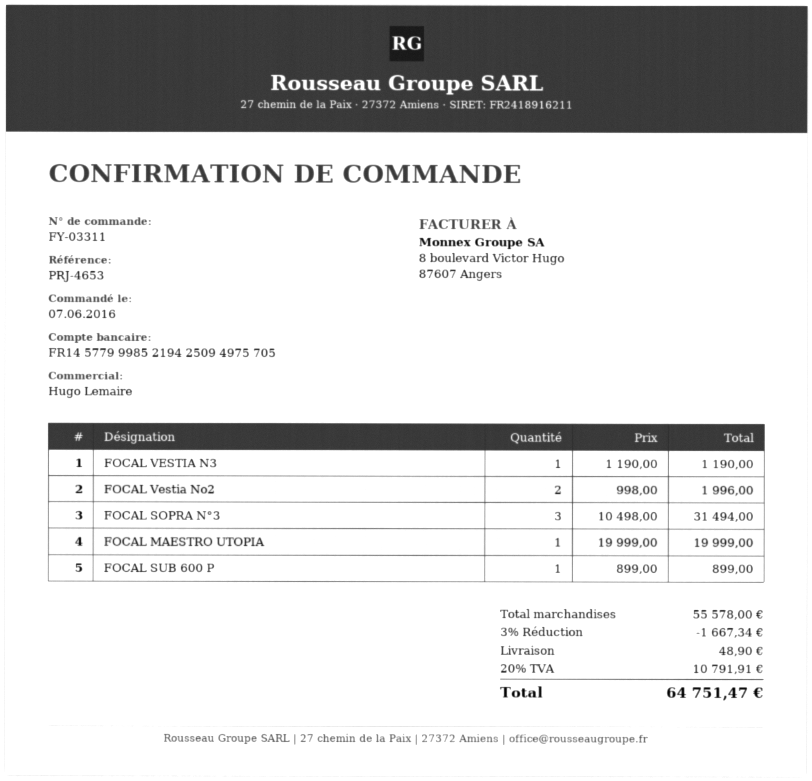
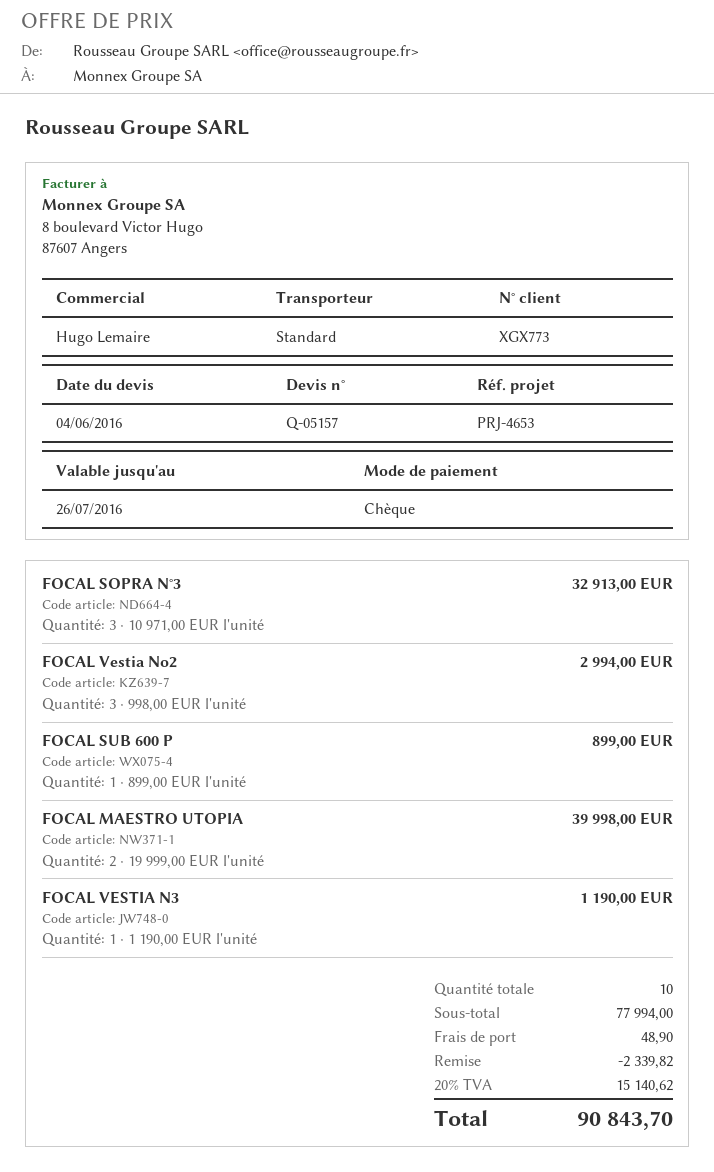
FOCAL Vestia No2: 2 x 998.00 = 1996.00 -> 3 x 998.00 = 2994.00
FOCAL SOPRA N°3: 3 x 10498.00 = 31494.00 -> 3 x 10971.00 = 32913.00
FOCAL MAESTRO UTOPIA: 1 x 19999.00 = 19999.00 -> 2 x 19999.00 = 39998.00
subtotal: 55578.00 -> 77994.00
discount: 1667.34 -> 2339.82
tax: 20% = 10791.91 -> 20% = 15140.62
total: 64751.47 -> 90843.70

